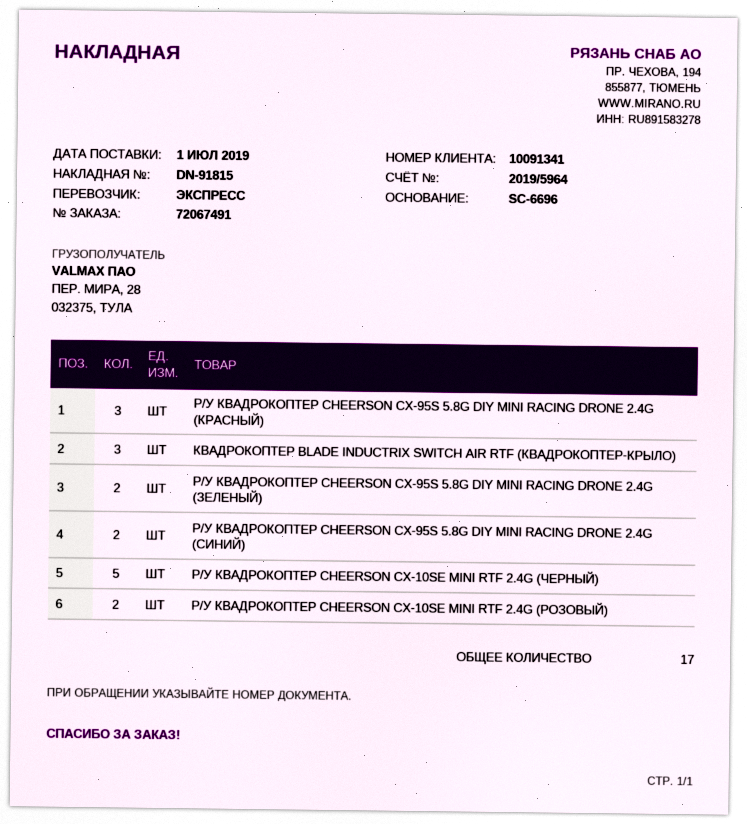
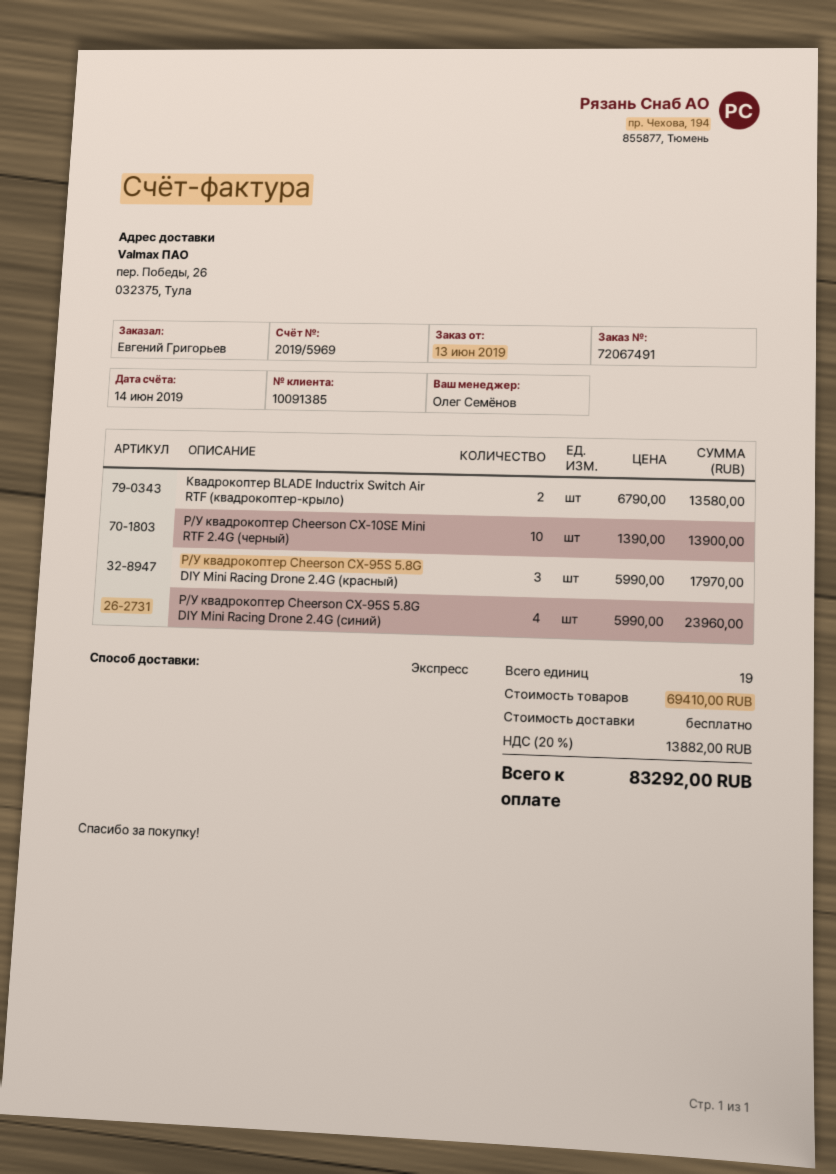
invoice number: 2019/5964 -> 2019/5969
customer number: 10091341 -> 10091385
ship to: ПЕР. МИРА, 28, 032375, ТУЛА -> пер. Победы, 26, 032375, Тула
КВАДРОКОПТЕР BLADE INDUCTRIX SWITCH AIR RTF (КВАДРОКОПТЕР-КРЫЛО): 3 -> 2
Р/У КВАДРОКОПТЕР CHEERSON CX-95S 5.8G DIY MINI RACING DRONE 2.4G (ЗЕЛЕНЫЙ): 2 -> none
Р/У КВАДРОКОПТЕР CHEERSON CX-95S 5.8G DIY MINI RACING DRONE 2.4G (СИНИЙ): 2 -> 4
Р/У КВАДРОКОПТЕР CHEERSON CX-10SE MINI RTF 2.4G (ЧЕРНЫЙ): 5 -> 10
Р/У КВАДРОКОПТЕР CHEERSON CX-10SE MINI RTF 2.4G (РОЗОВЫЙ): 2 -> none
total quantity: 17 -> 19

